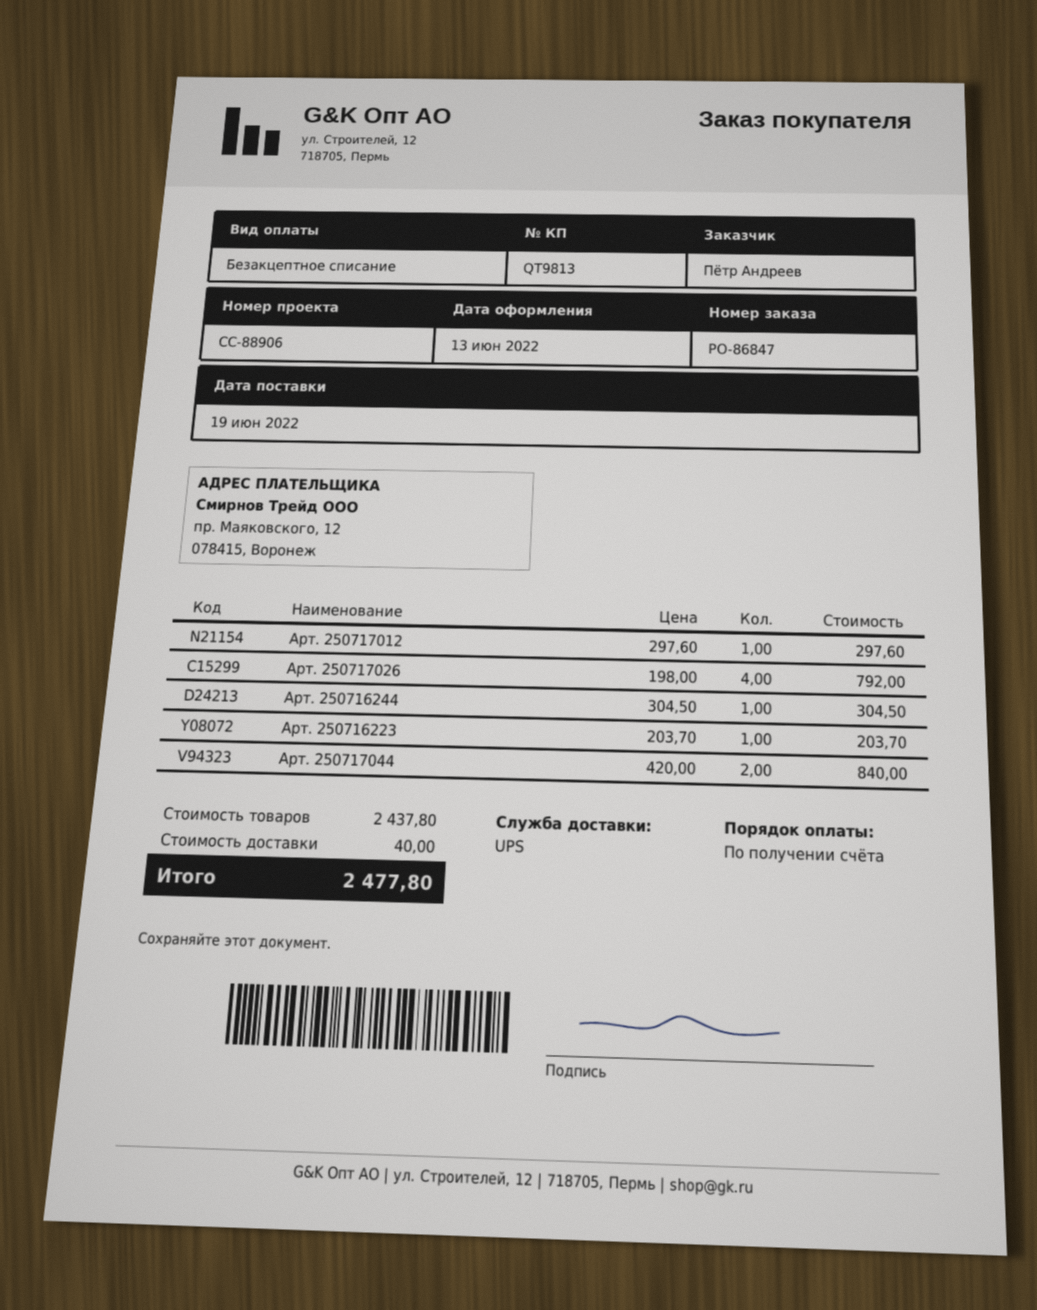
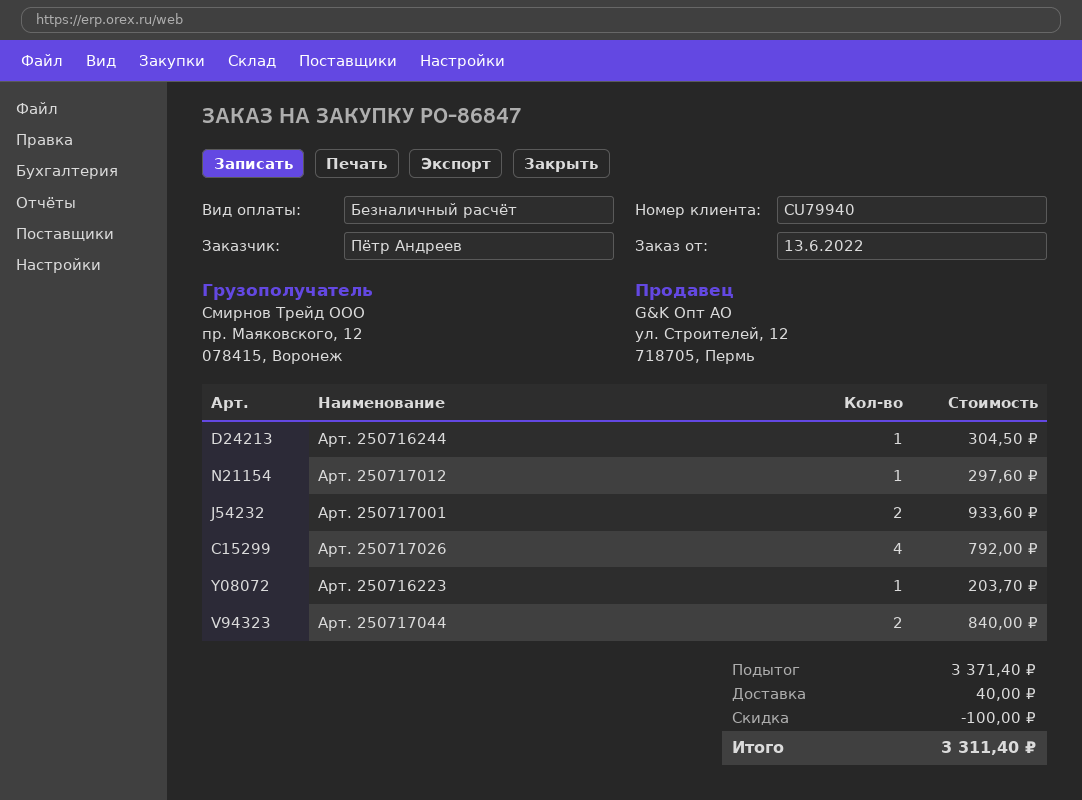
payment method: direct debit -> bank transfer
Арт. 250717001: none -> 2 for 933.60
subtotal: 2437.80 -> 3371.40
discount: none -> 100.00
total: 2477.80 -> 3311.40

